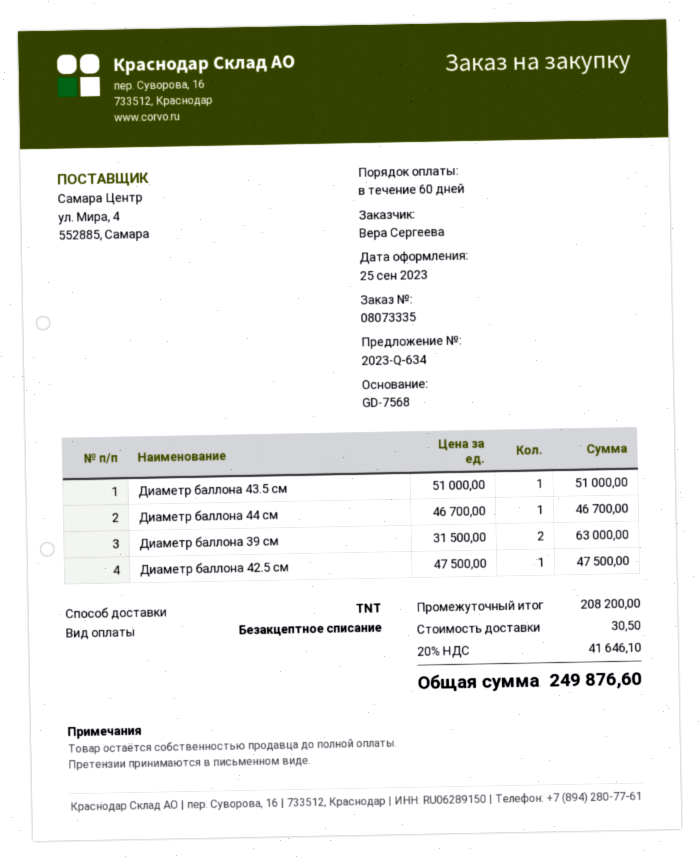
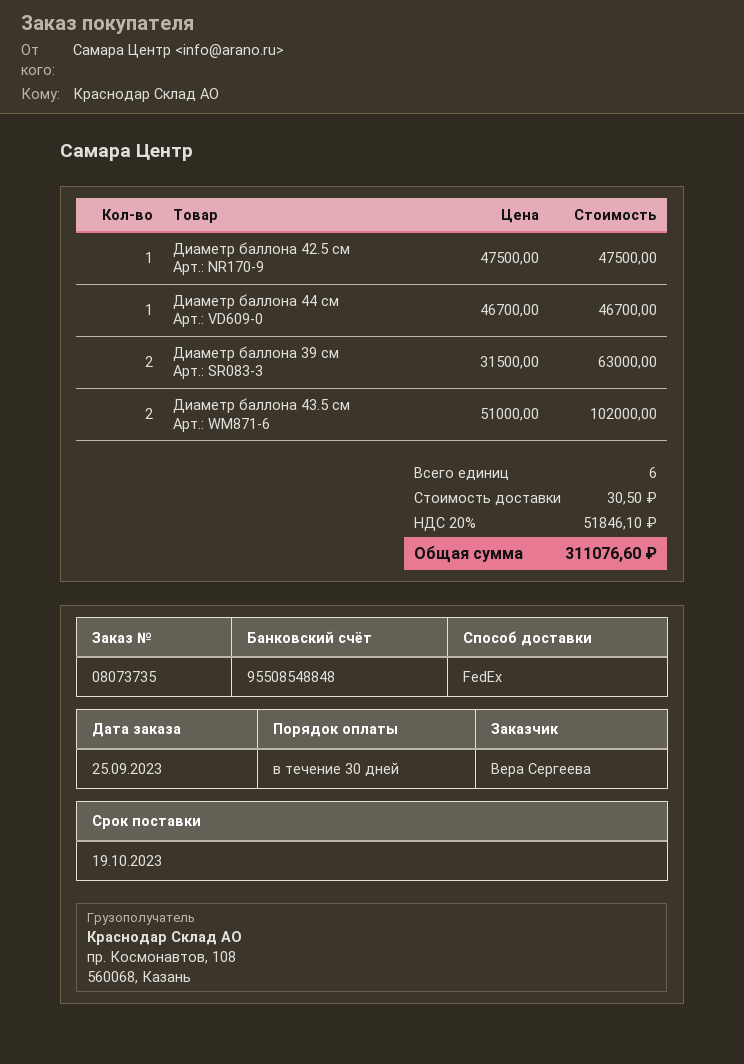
order number: 08073335 -> 08073735
payment terms: 60 days -> 30 days
shipping method: TNT -> FedEx
Диаметр баллона 43.5 см: 1 x 51000.00 = 51000.00 -> 2 x 51000.00 = 102000.00
tax: 20% = 41646.10 -> 20% = 51846.10
total: 249876.60 -> 311076.60

